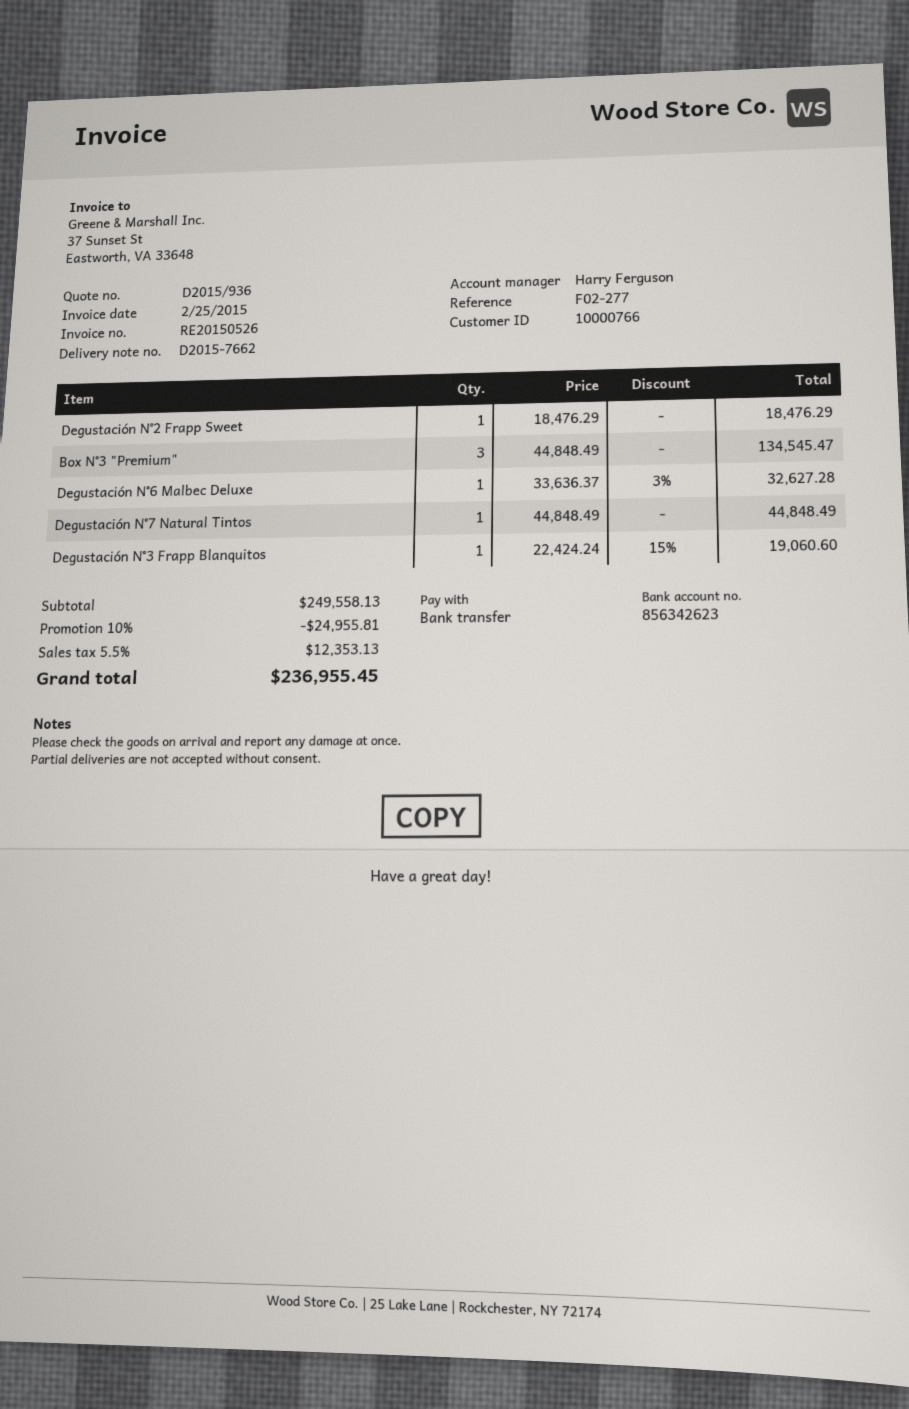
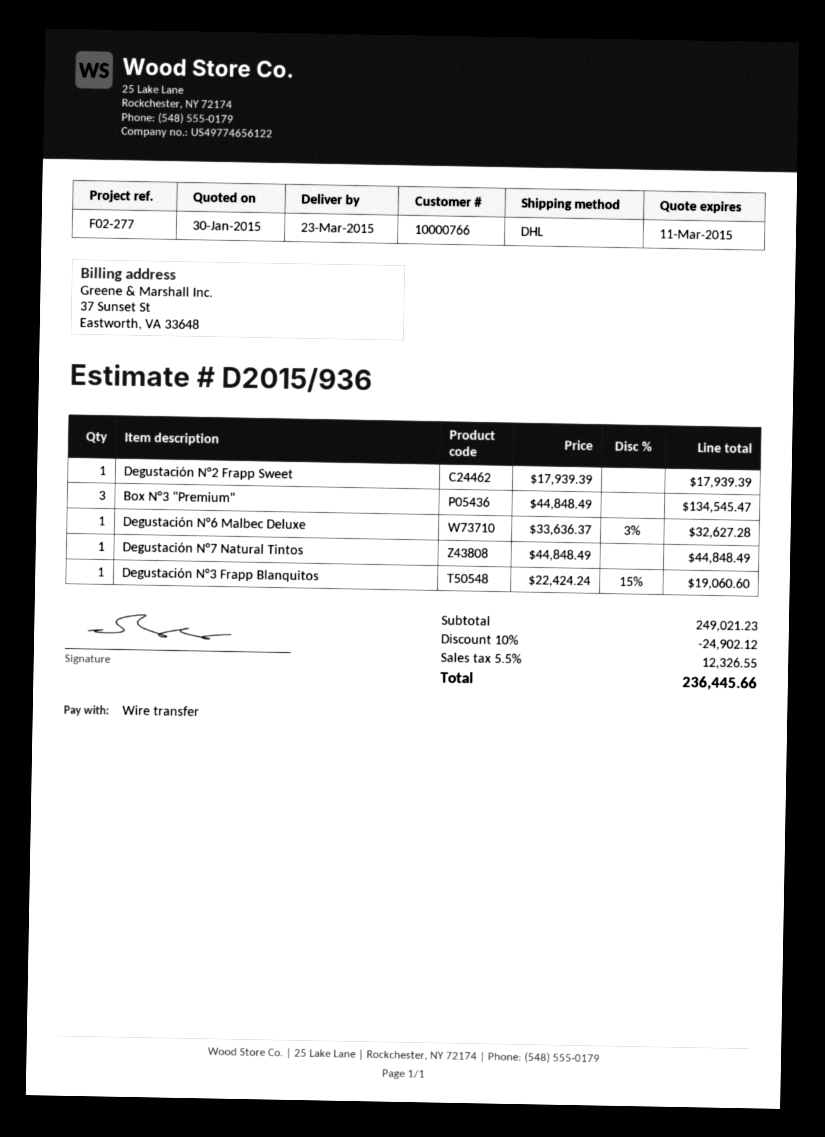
Degustación N°2 Frapp Sweet: 1 x 18476.29 = 18476.29 -> 1 x 17939.39 = 17939.39
subtotal: 249558.13 -> 249021.23
discount: 10% = 24955.81 -> 10% = 24902.12
tax: 5.5% = 12353.13 -> 5.5% = 12326.55
total: 236955.45 -> 236445.66

